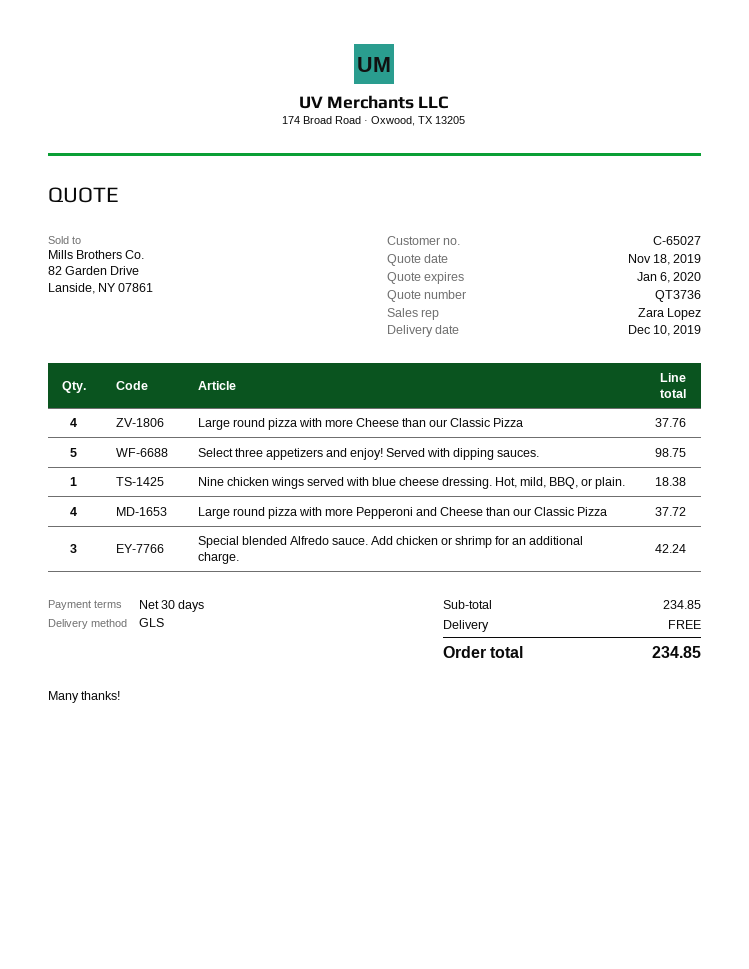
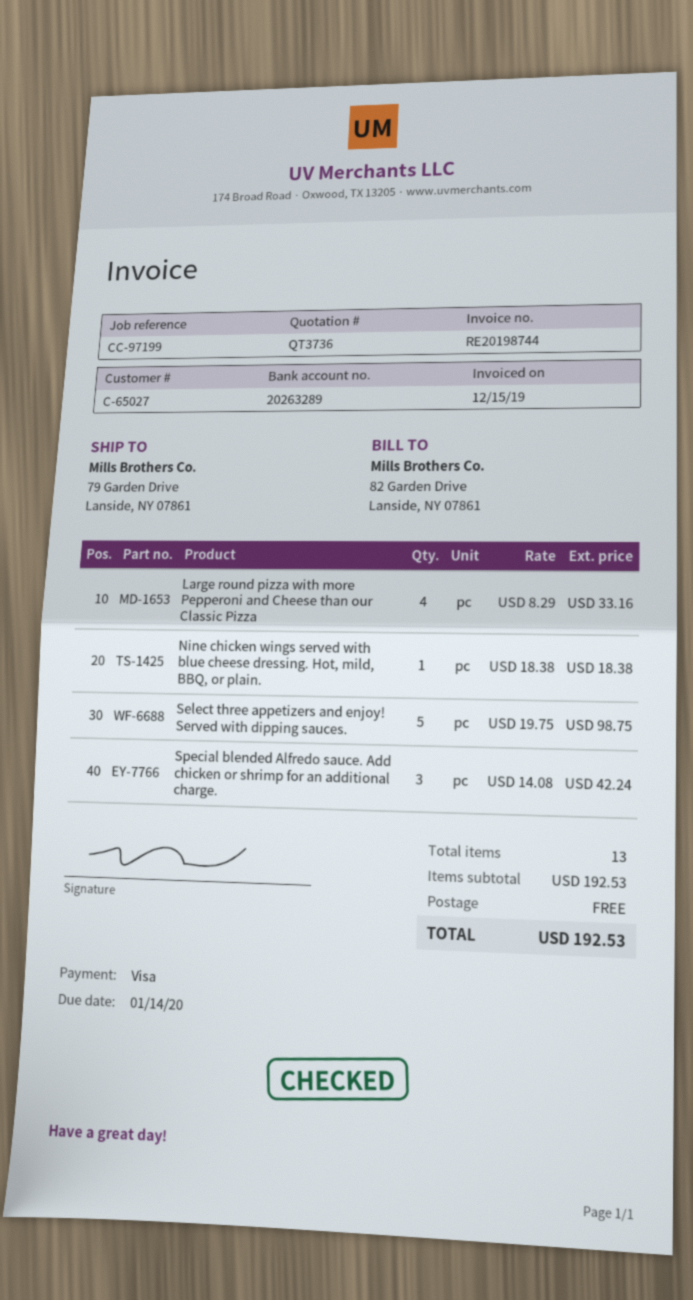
Large round pizza with more Cheese than our Classic Pizza: 4 for 37.76 -> none
Large round pizza with more Pepperoni and Cheese than our Classic Pizza: 4 for 37.72 -> 4 for 33.16
subtotal: 234.85 -> 192.53
total: 234.85 -> 192.53

